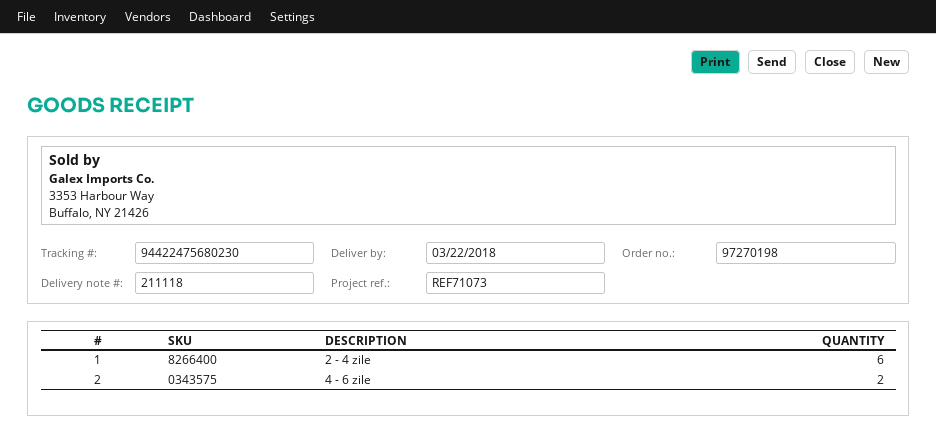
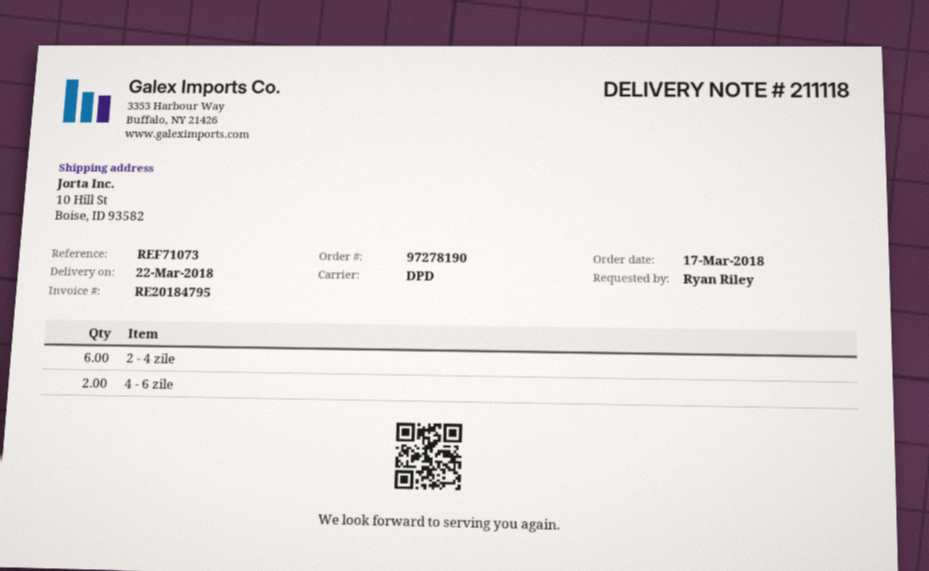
order number: 97270198 -> 97278190

